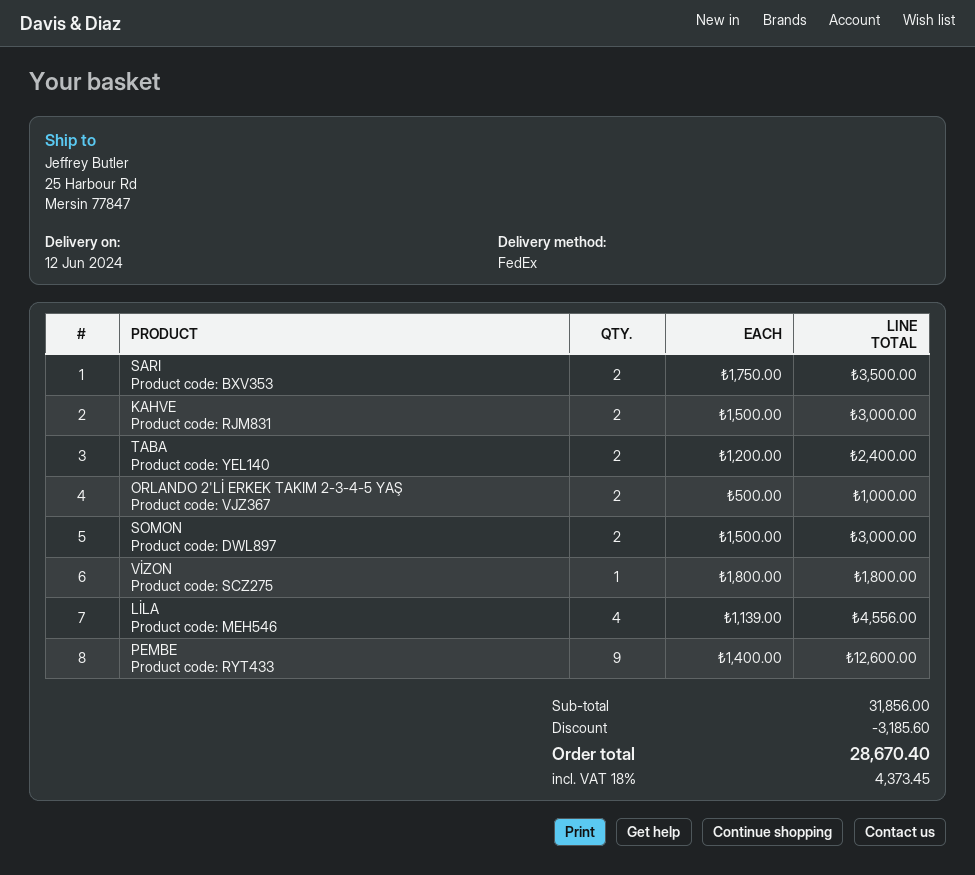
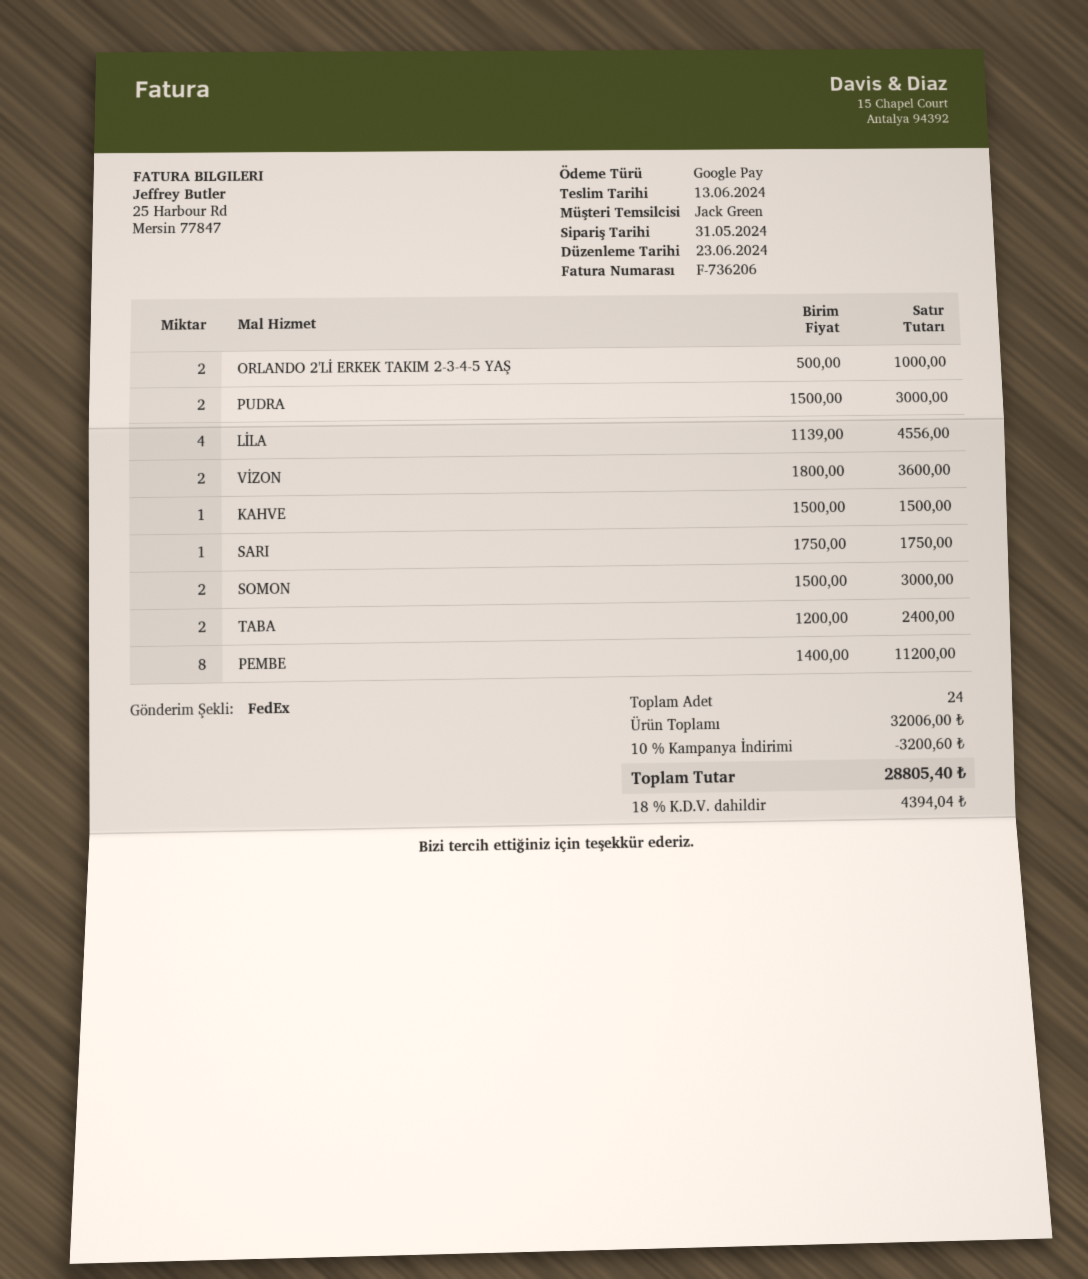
delivery date: 2024-06-12 -> 2024-06-13
SARI: 2 x 1750.00 = 3500.00 -> 1 x 1750.00 = 1750.00
KAHVE: 2 x 1500.00 = 3000.00 -> 1 x 1500.00 = 1500.00
VİZON: 1 x 1800.00 = 1800.00 -> 2 x 1800.00 = 3600.00
PEMBE: 9 x 1400.00 = 12600.00 -> 8 x 1400.00 = 11200.00
PUDRA: none -> 2 x 1500.00 = 3000.00
subtotal: 31856.00 -> 32006.00
discount: 3185.60 -> 3200.60
tax: 18% = 4373.45 -> 18% = 4394.04
total: 28670.40 -> 28805.40

